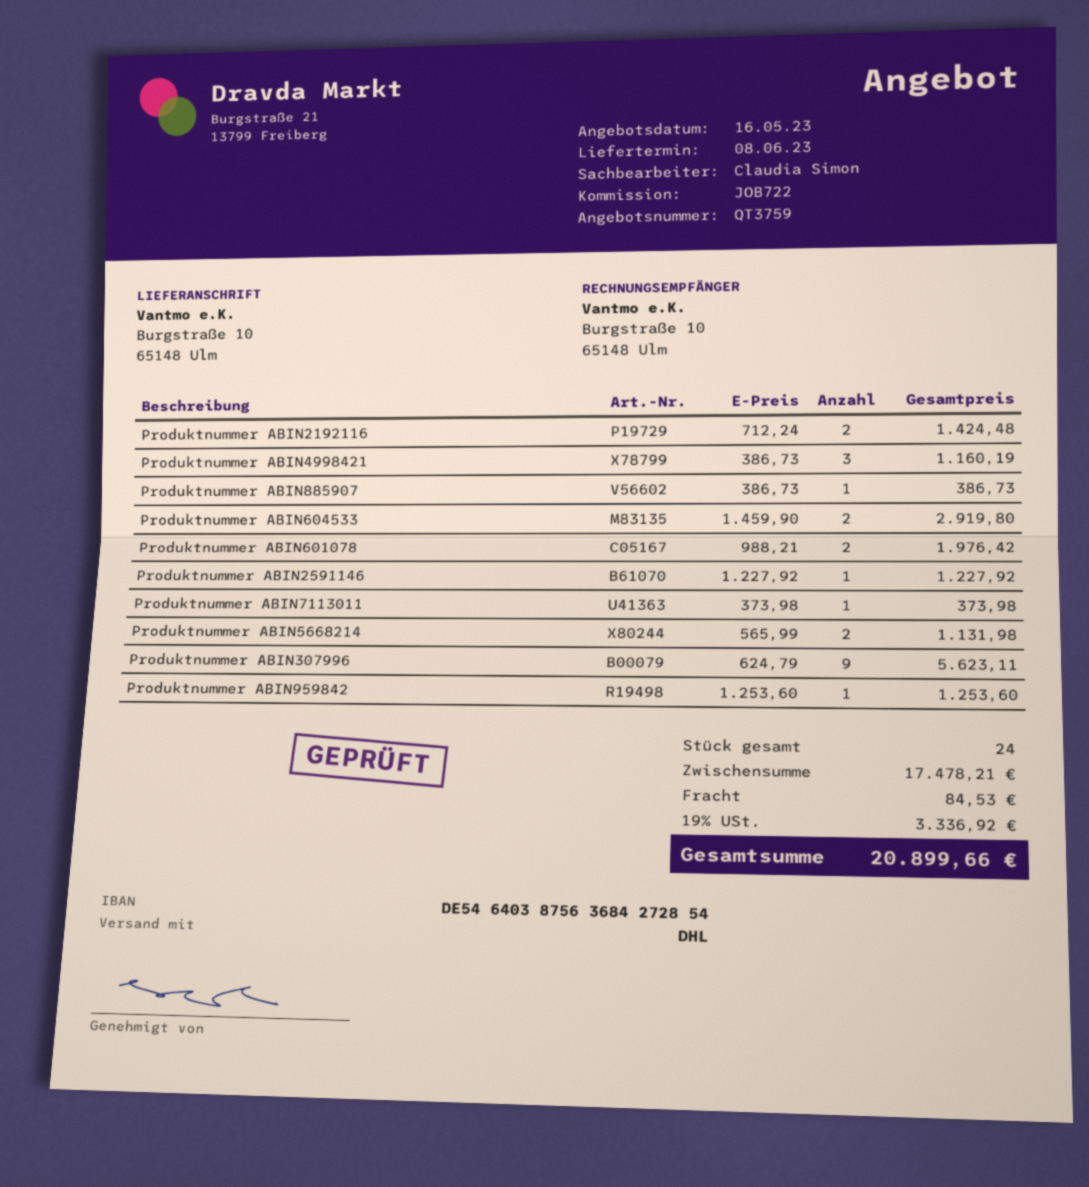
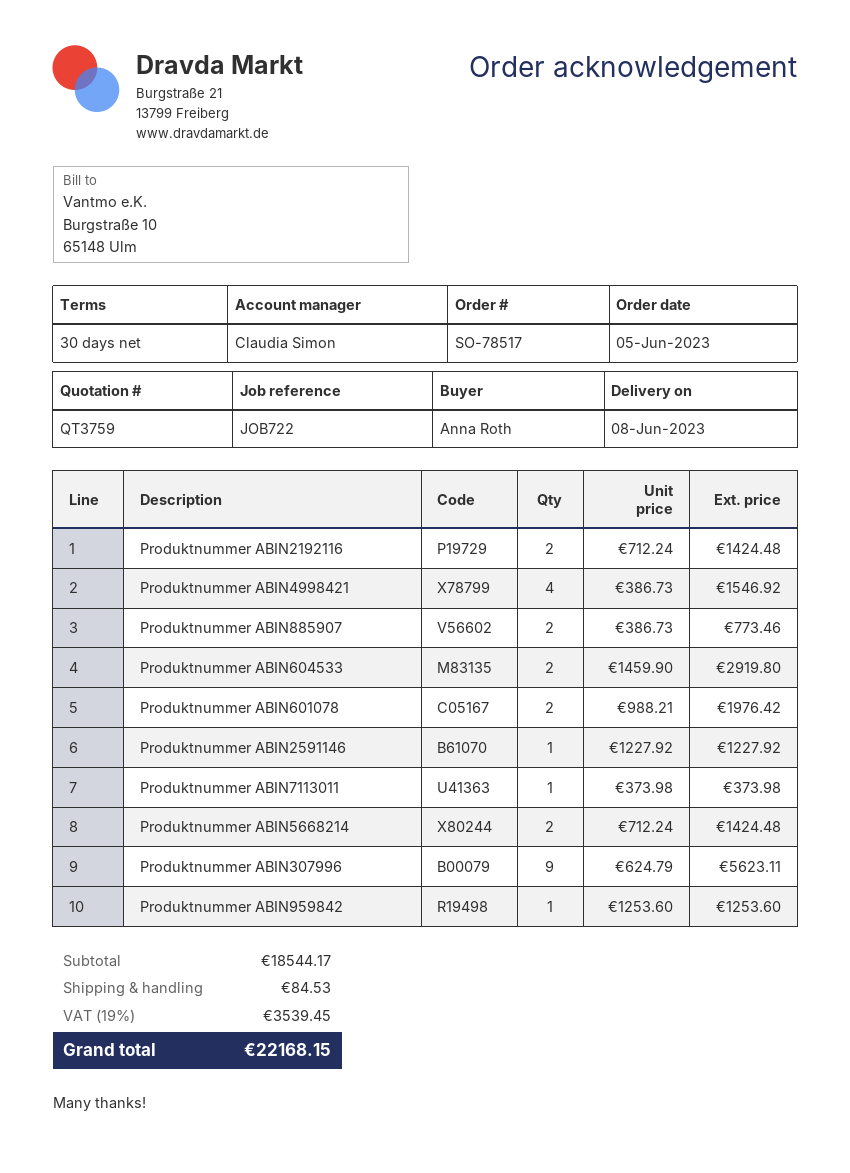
Produktnummer ABIN4998421: 3 x 386.73 = 1160.19 -> 4 x 386.73 = 1546.92
Produktnummer ABIN885907: 1 x 386.73 = 386.73 -> 2 x 386.73 = 773.46
Produktnummer ABIN5668214: 2 x 565.99 = 1131.98 -> 2 x 712.24 = 1424.48
subtotal: 17478.21 -> 18544.17
tax: 19% = 3336.92 -> 19% = 3539.45
total: 20899.66 -> 22168.15

